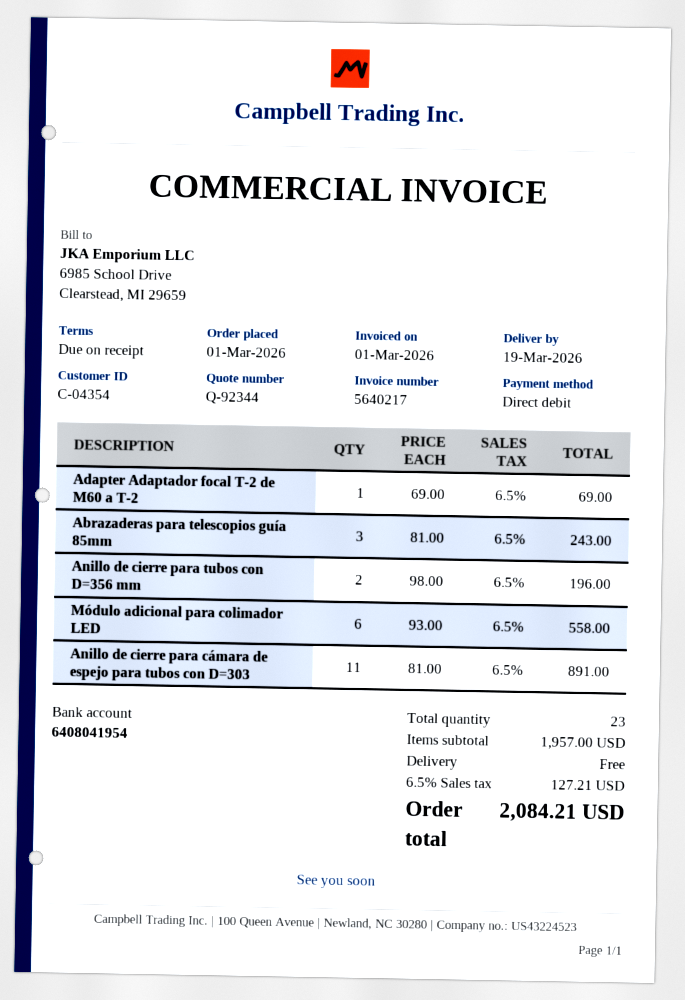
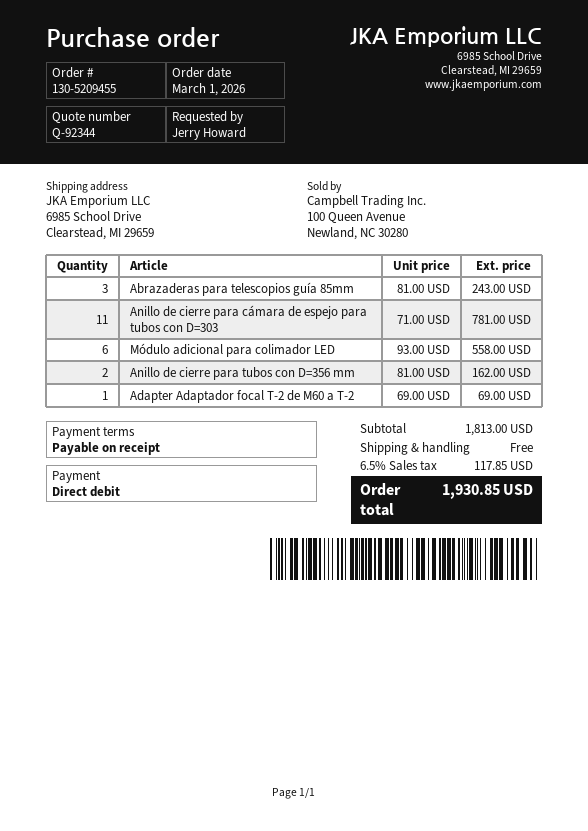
Anillo de cierre para tubos con D=356 mm: 2 x 98.00 = 196.00 -> 2 x 81.00 = 162.00
Anillo de cierre para cámara de espejo para tubos con D=303: 11 x 81.00 = 891.00 -> 11 x 71.00 = 781.00
subtotal: 1957.00 -> 1813.00
tax: 6.5% = 127.21 -> 6.5% = 117.85
total: 2084.21 -> 1930.85

